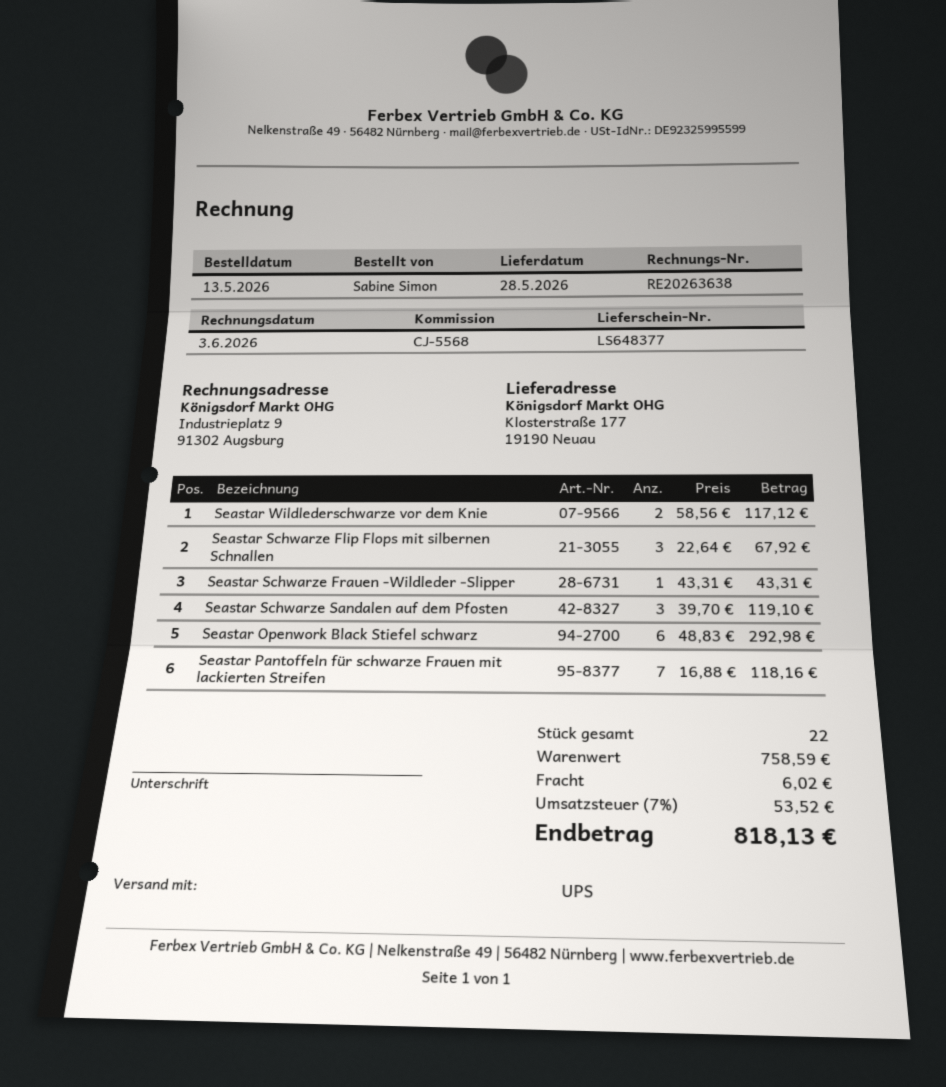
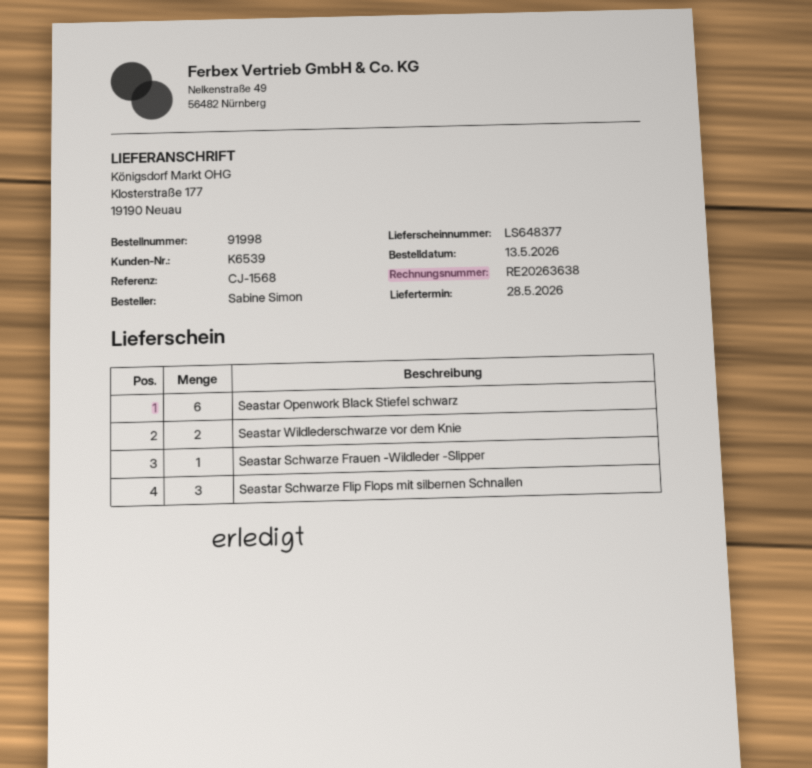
reference: CJ-5568 -> CJ-1568
Seastar Schwarze Sandalen auf dem Pfosten: 3 -> none
Seastar Pantoffeln für schwarze Frauen mit lackierten Streifen: 7 -> none

